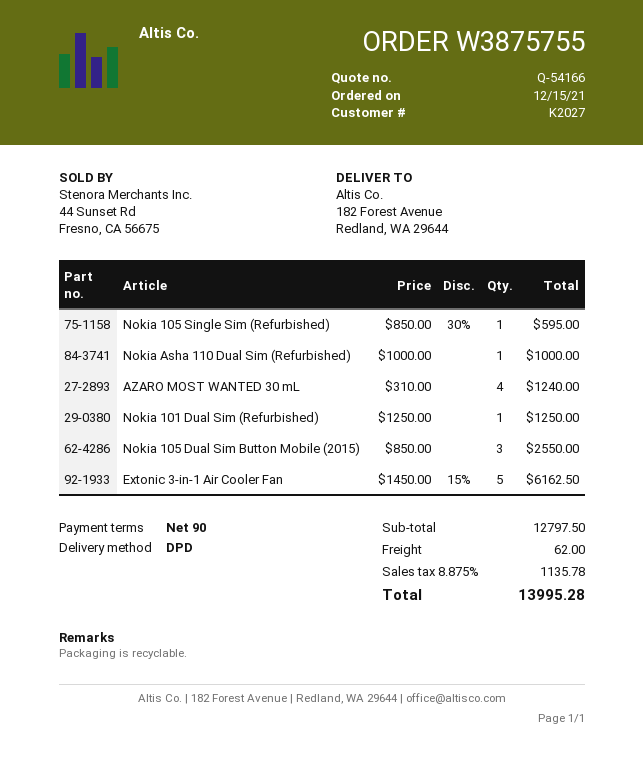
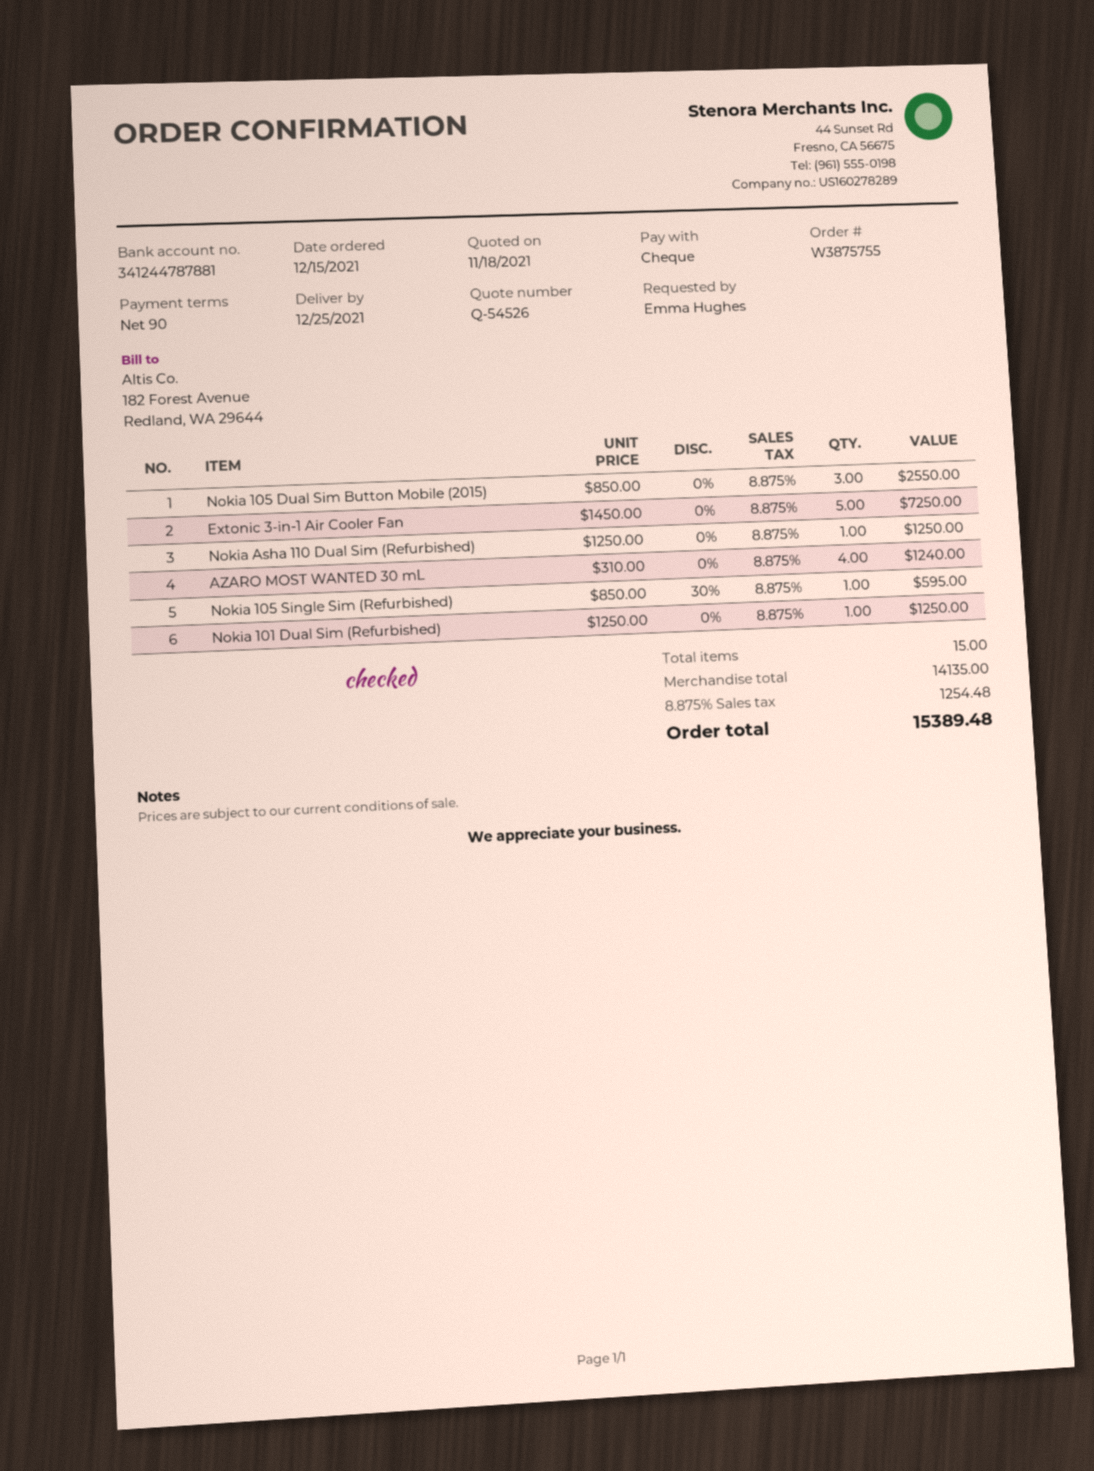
quote number: Q-54166 -> Q-54526
Nokia Asha 110 Dual Sim (Refurbished): 1 x 1000.00 = 1000.00 -> 1 x 1250.00 = 1250.00
Extonic 3-in-1 Air Cooler Fan: 5 x 1450.00 - 15% = 6162.50 -> 5 x 1450.00 = 7250.00
subtotal: 12797.50 -> 14135.00
shipping: 62.00 -> none
tax: 8.875% = 1135.78 -> 8.875% = 1254.48
total: 13995.28 -> 15389.48

